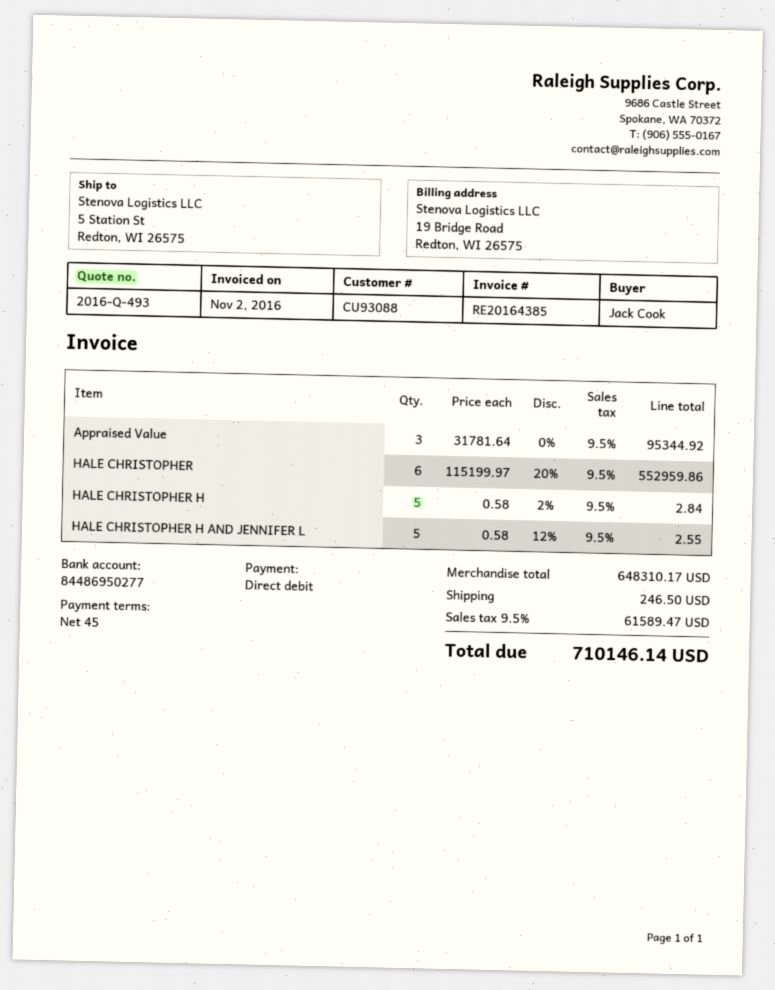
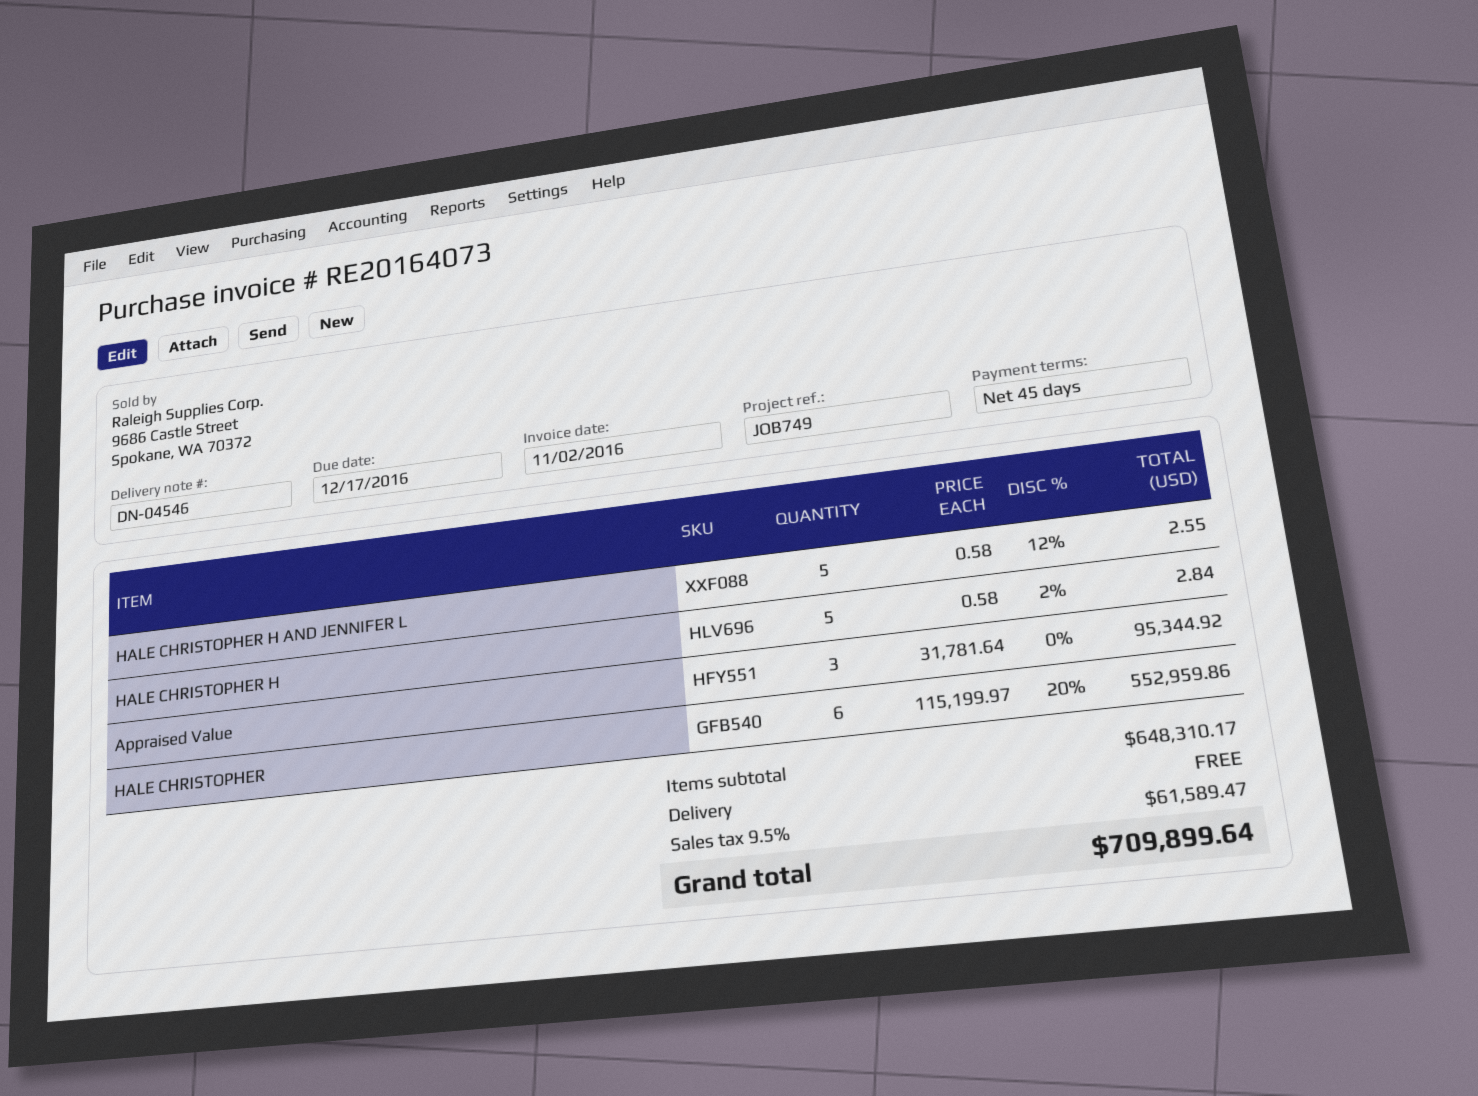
invoice number: RE20164385 -> RE20164073
shipping: 246.50 -> 0.00
total: 710146.14 -> 709899.64

